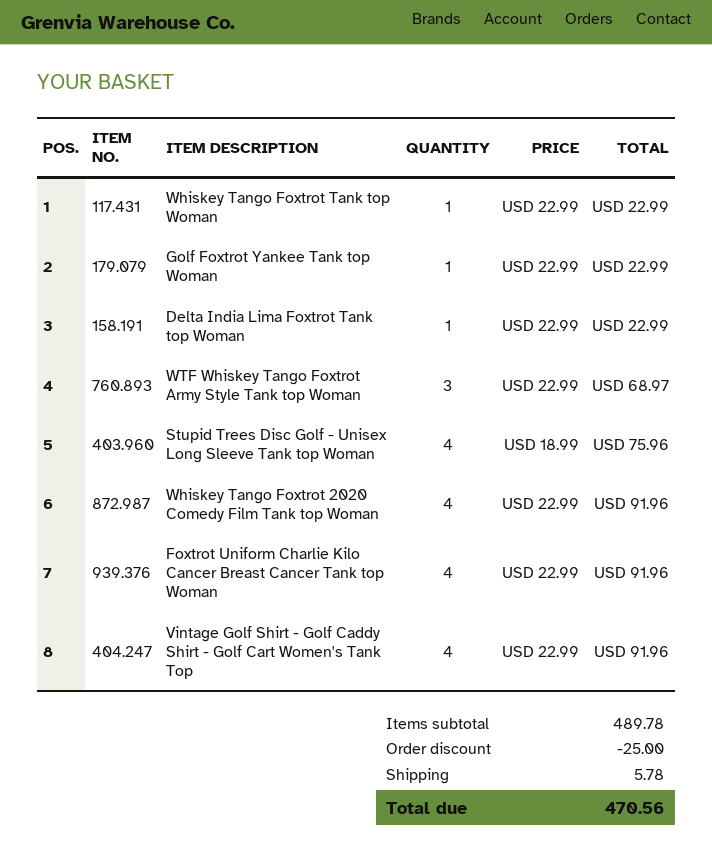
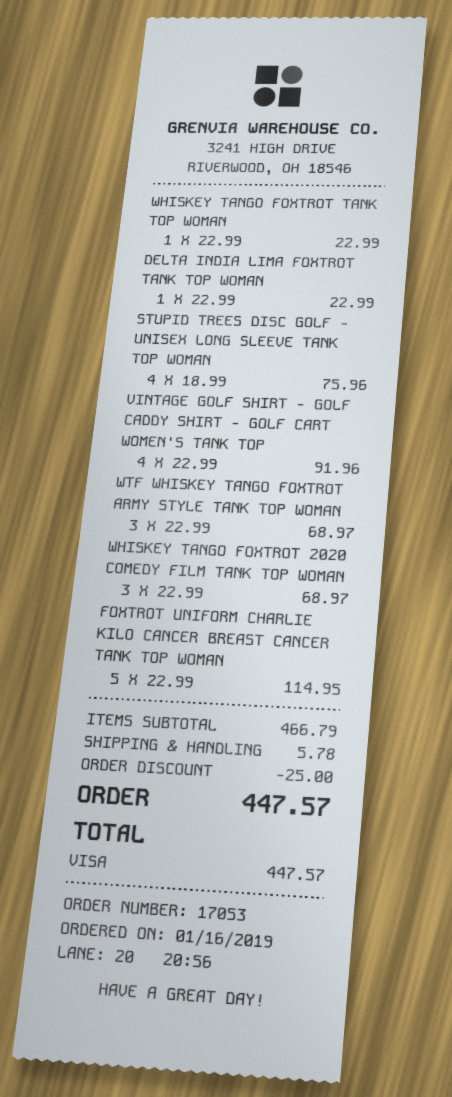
Golf Foxtrot Yankee Tank top Woman: 1 x 22.99 = 22.99 -> none
Whiskey Tango Foxtrot 2020 Comedy Film Tank top Woman: 4 x 22.99 = 91.96 -> 3 x 22.99 = 68.97
Foxtrot Uniform Charlie Kilo Cancer Breast Cancer Tank top Woman: 4 x 22.99 = 91.96 -> 5 x 22.99 = 114.95
subtotal: 489.78 -> 466.79
total: 470.56 -> 447.57

